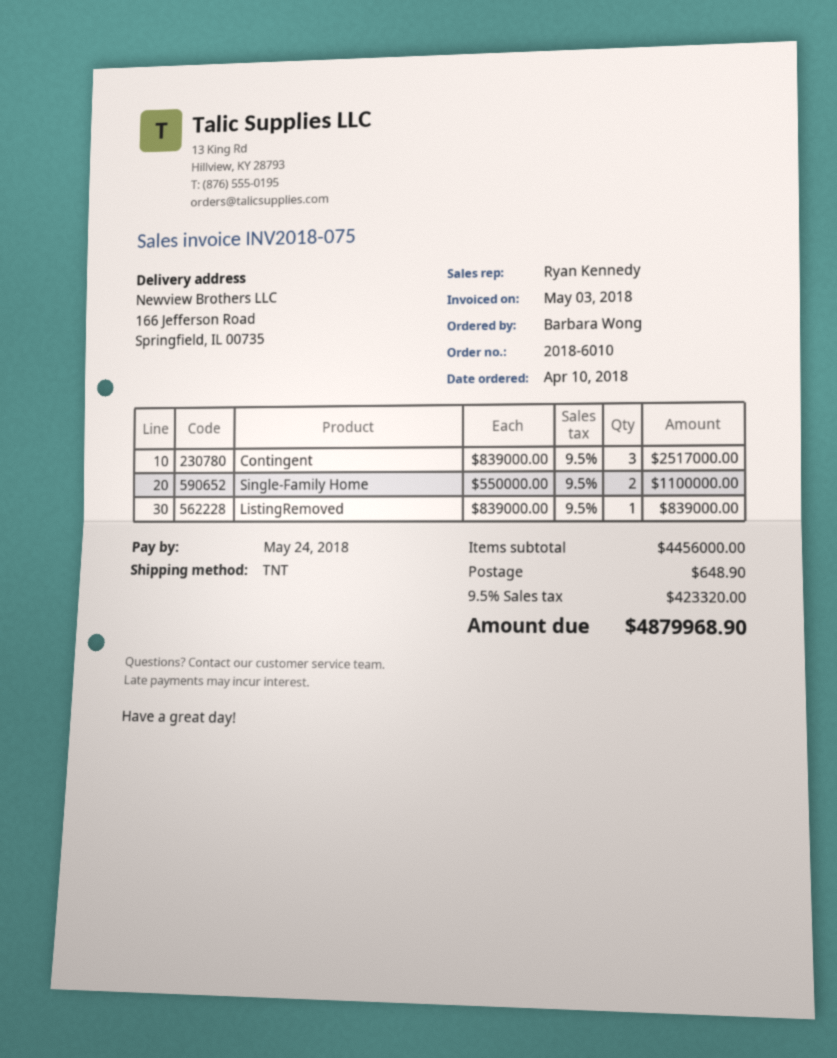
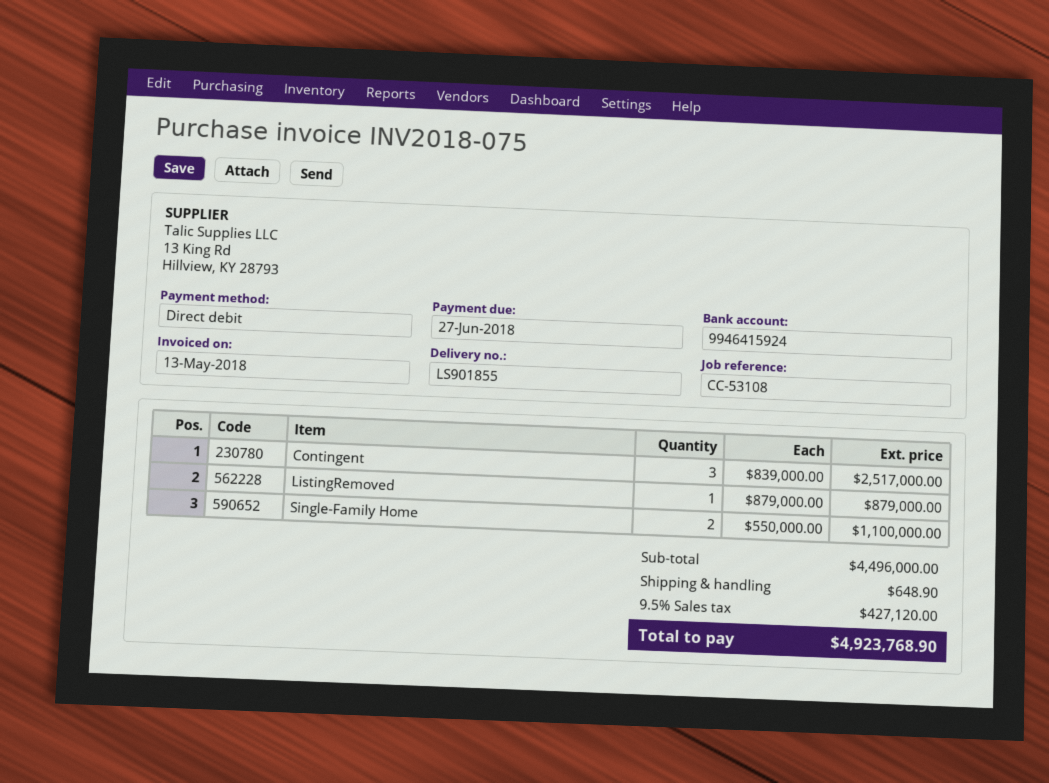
invoice date: 2018-05-03 -> 2018-05-13
due date: 2018-05-24 -> 2018-06-27
ListingRemoved: 1 x 839000.00 = 839000.00 -> 1 x 879000.00 = 879000.00
subtotal: 4456000.00 -> 4496000.00
tax: 9.5% = 423320.00 -> 9.5% = 427120.00
total: 4879968.90 -> 4923768.90

